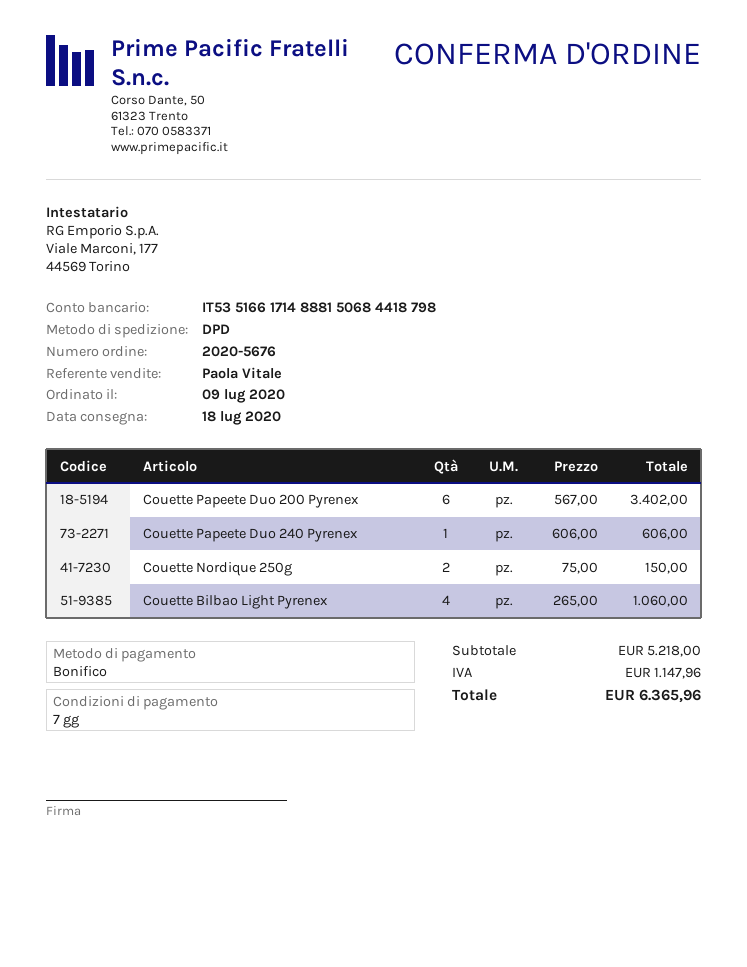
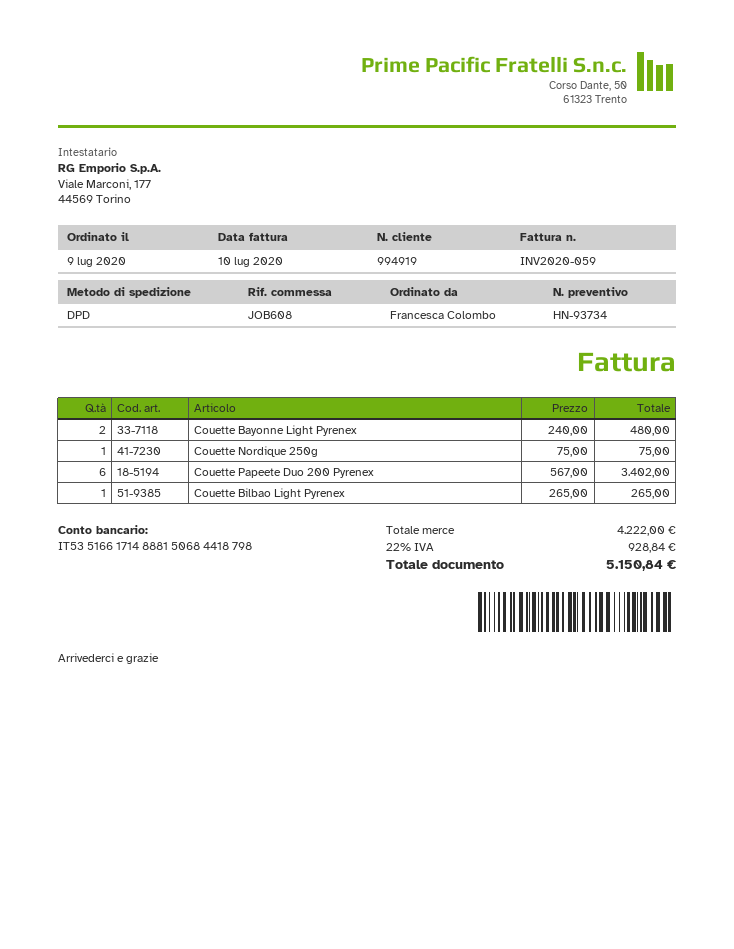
Couette Papeete Duo 240 Pyrenex: 1 x 606.00 = 606.00 -> none
Couette Nordique 250g: 2 x 75.00 = 150.00 -> 1 x 75.00 = 75.00
Couette Bilbao Light Pyrenex: 4 x 265.00 = 1060.00 -> 1 x 265.00 = 265.00
Couette Bayonne Light Pyrenex: none -> 2 x 240.00 = 480.00
subtotal: 5218.00 -> 4222.00
tax: 1147.96 -> 928.84
total: 6365.96 -> 5150.84

